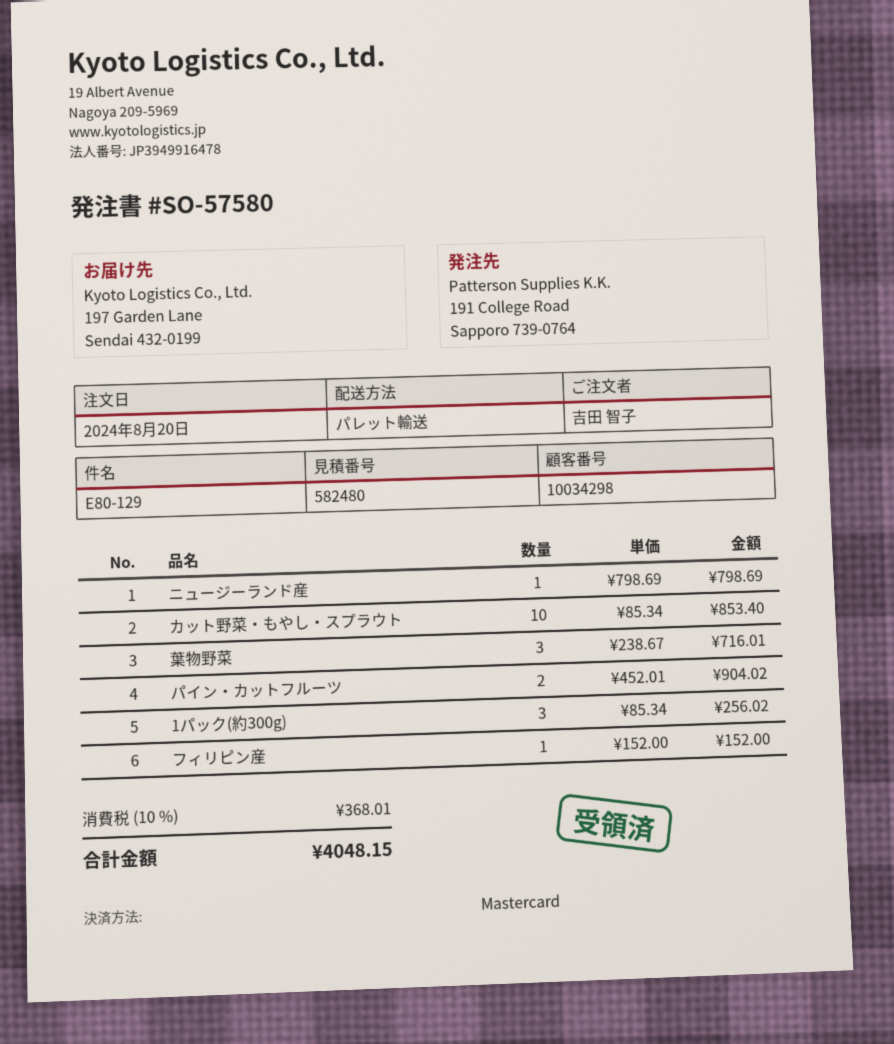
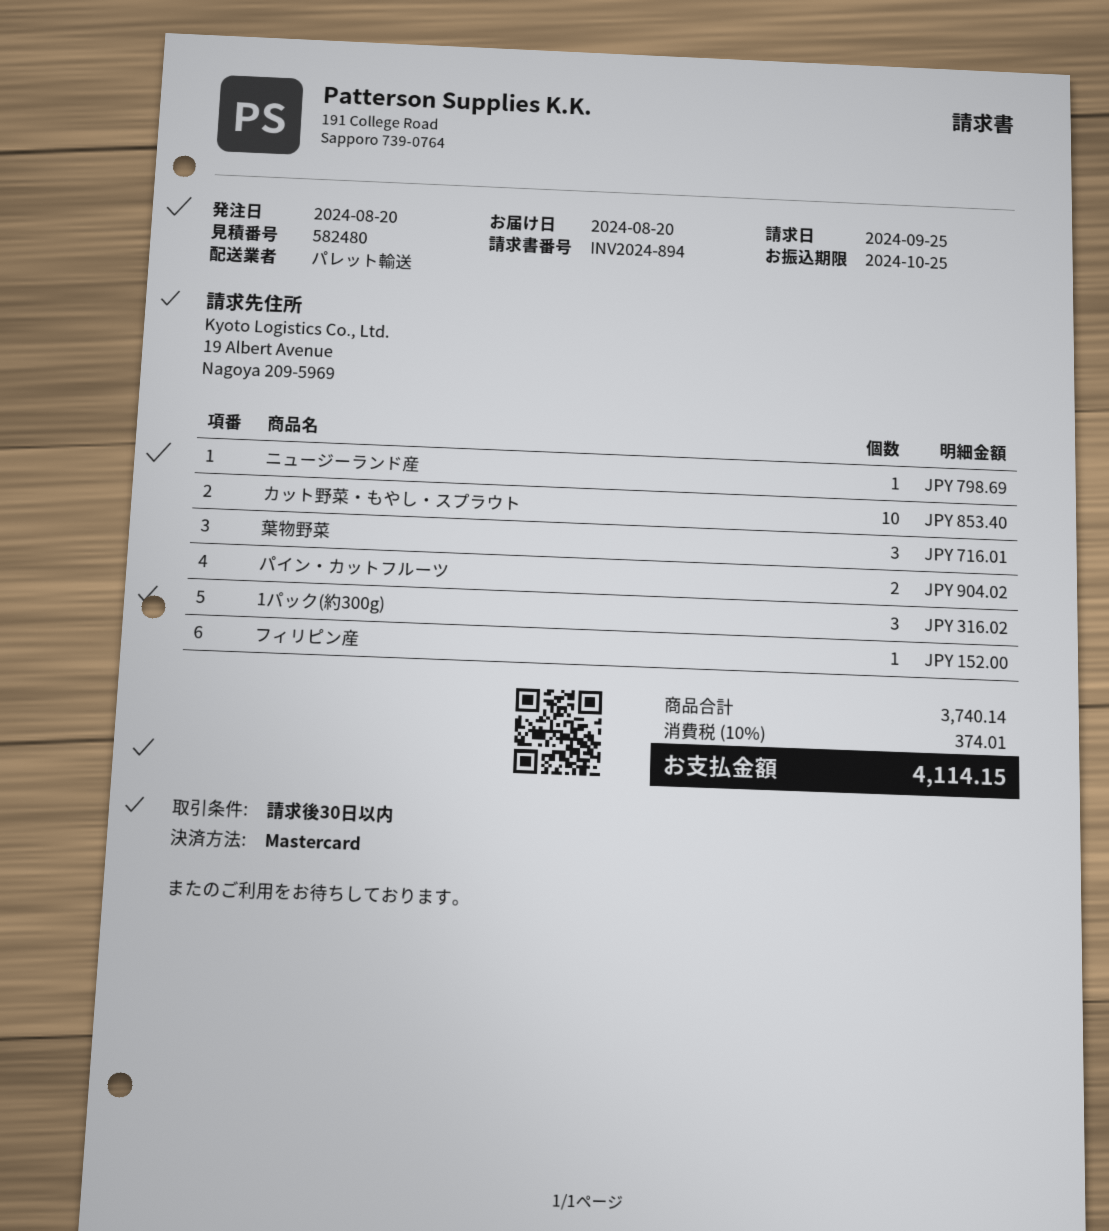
1パック(約300g): 3 for 256.02 -> 3 for 316.02
tax: 10% = 368.01 -> 10% = 374.01
total: 4048.15 -> 4114.15

